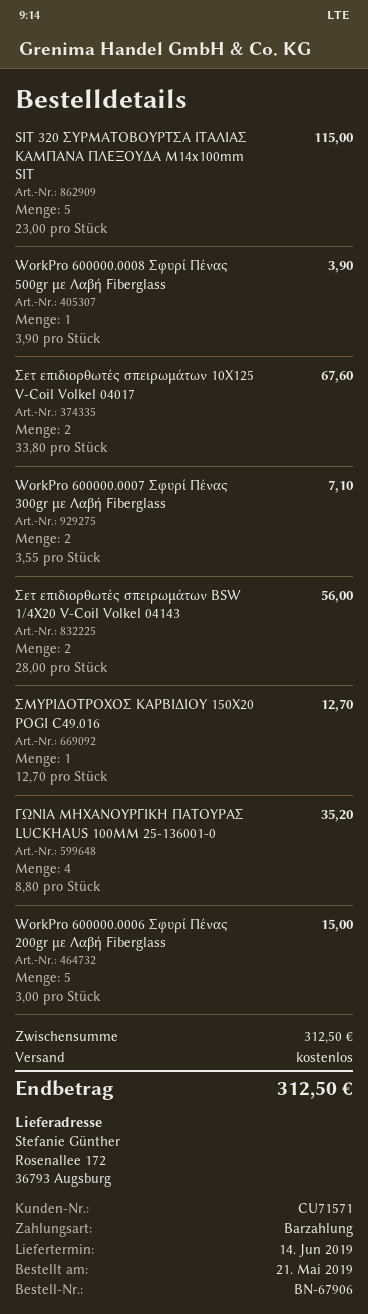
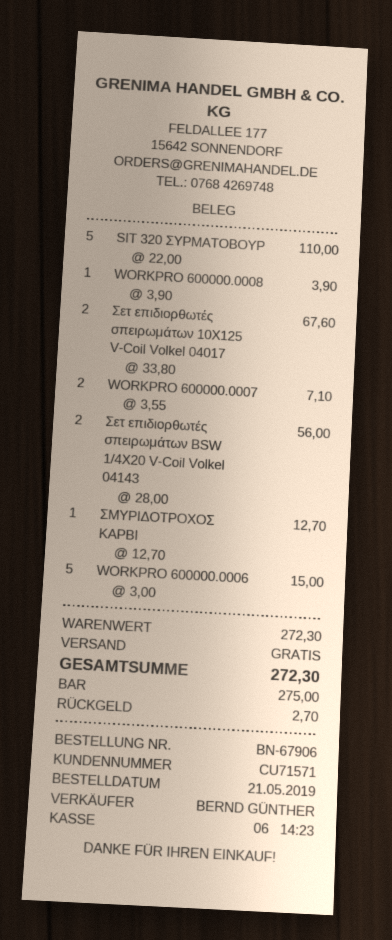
SIT 320 ΣΥΡΜΑΤΟΒΟΥΡΤΣΑ ΙΤΑΛΙΑΣ ΚΑΜΠΑΝΑ ΠΛΕΞΟΥΔΑ M14x100mm SIT: 5 x 23.00 = 115.00 -> 5 x 22.00 = 110.00
ΓΩΝΙΑ ΜΗΧΑΝΟΥΡΓΙΚΗ ΠΑΤΟΥΡΑΣ LUCKHAUS 100MM 25-136001-0: 4 x 8.80 = 35.20 -> none
subtotal: 312.50 -> 272.30
total: 312.50 -> 272.30

